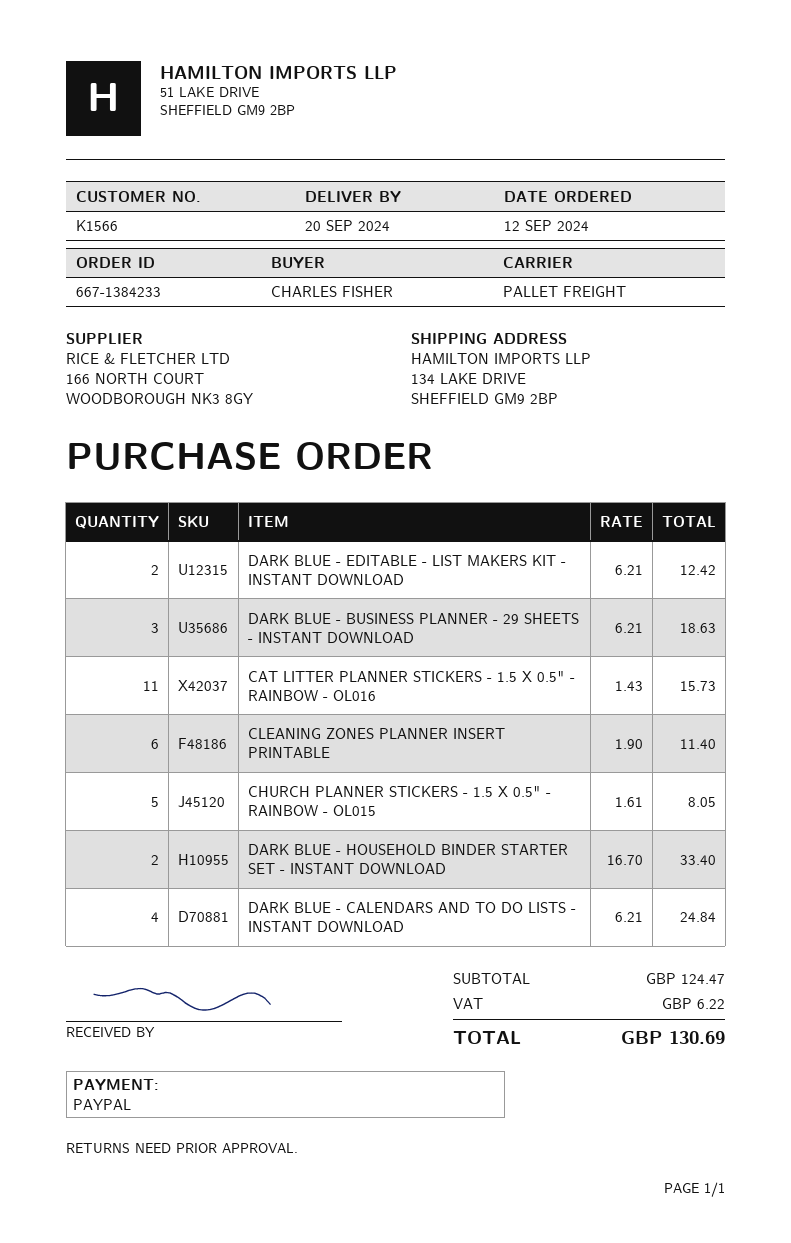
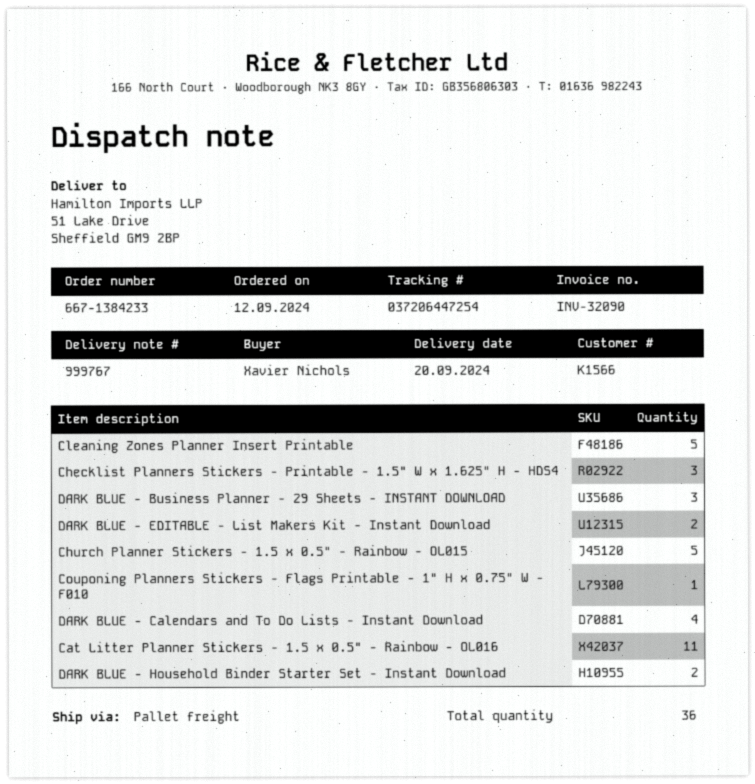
ordered by: CHARLES FISHER -> Xavier Nichols
ship to: 134 LAKE DRIVE, SHEFFIELD GM9 2BP -> 51 Lake Drive, Sheffield GM9 2BP
CLEANING ZONES PLANNER INSERT PRINTABLE: 6 -> 5
Checklist Planners Stickers - Printable - 1.5" W x 1.625" H - HDS4: none -> 3
Couponing Planners Stickers - Flags Printable - 1" H x 0.75" W - F010: none -> 1

